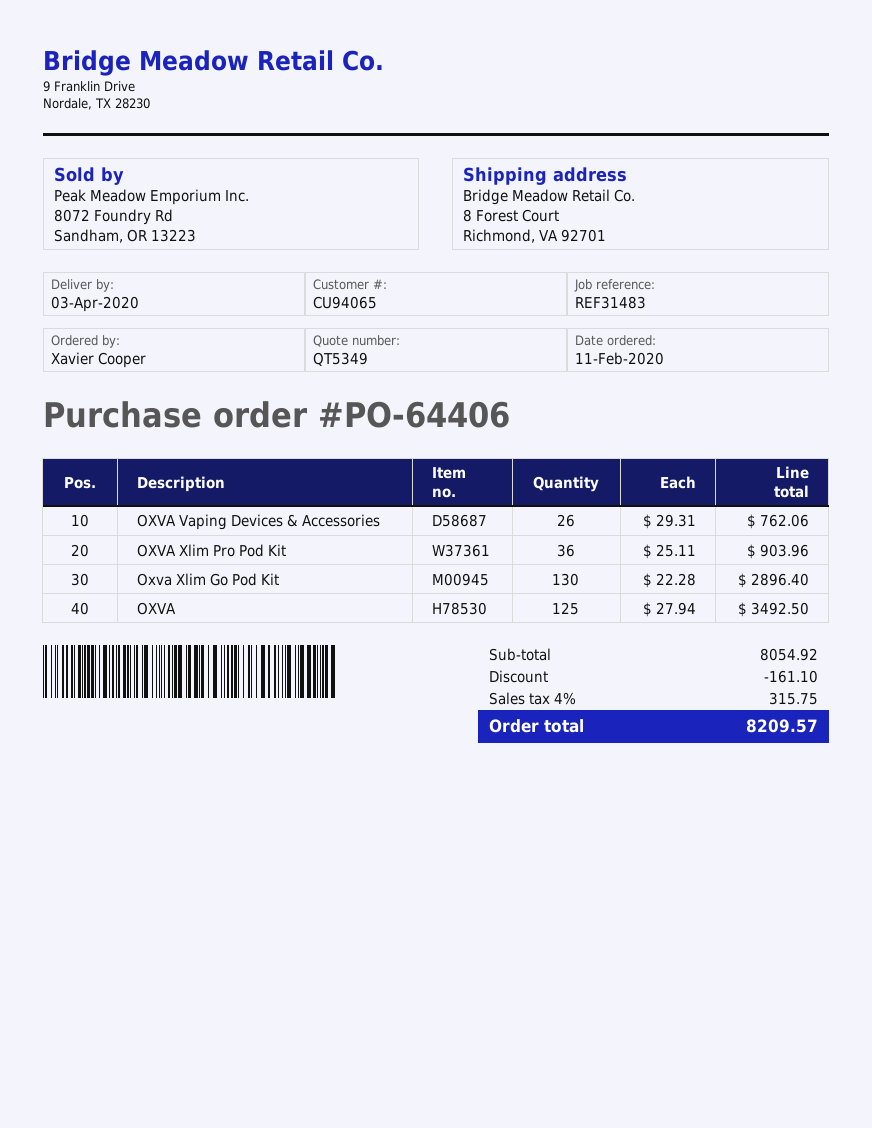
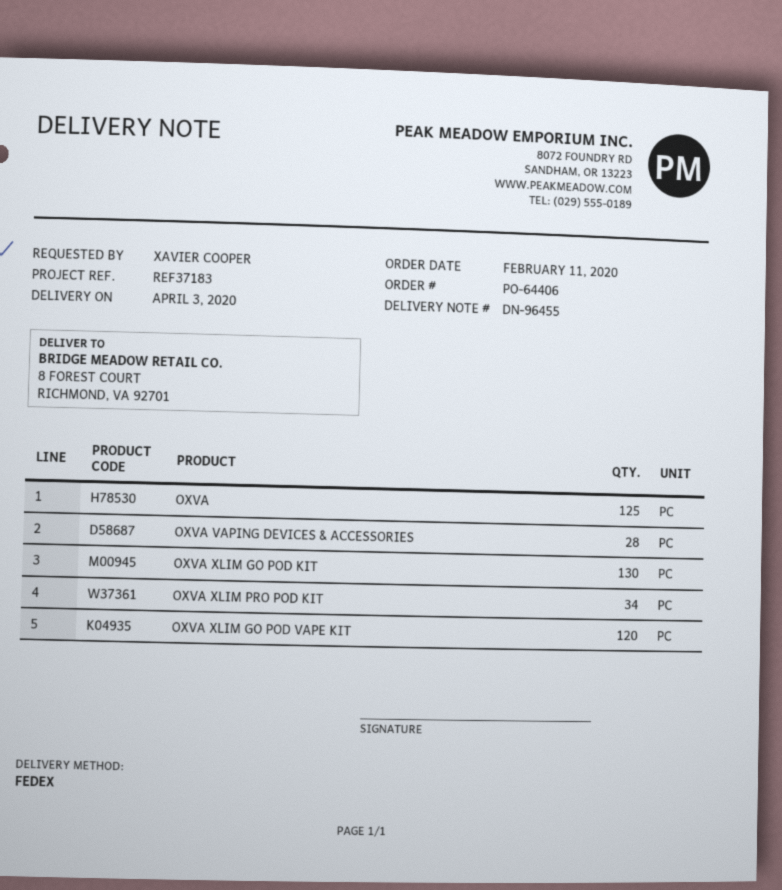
reference: REF31483 -> REF37183
OXVA Vaping Devices & Accessories: 26 -> 28
OXVA Xlim Pro Pod Kit: 36 -> 34
OXVA XLIM GO POD VAPE KIT: none -> 120

